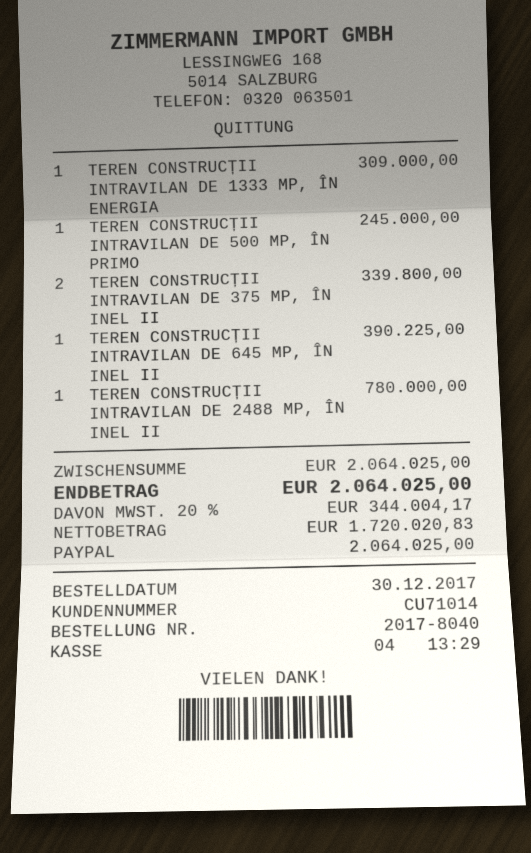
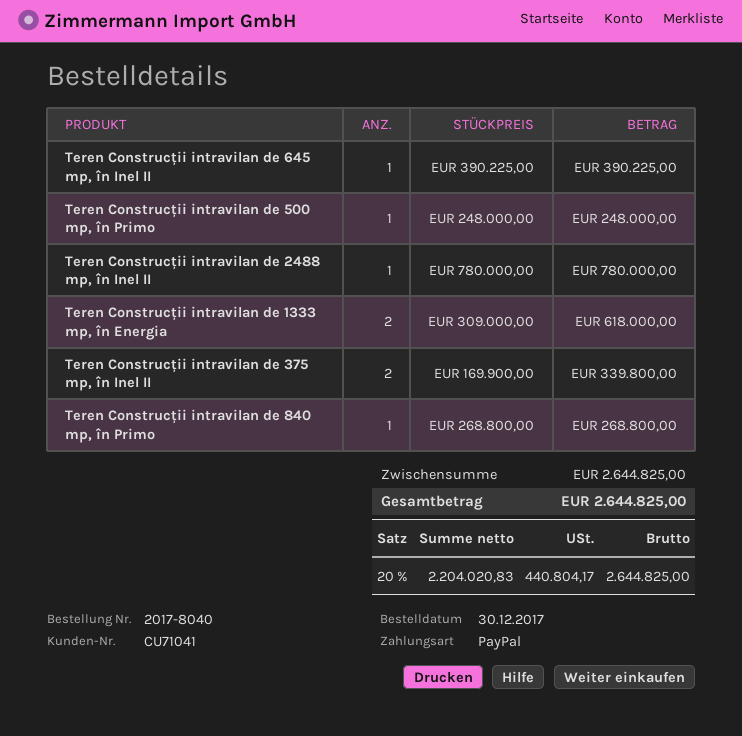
customer number: CU71014 -> CU71041
TEREN CONSTRUCȚII INTRAVILAN DE 1333 MP, ÎN ENERGIA: 1 for 309000.00 -> 2 for 618000.00
TEREN CONSTRUCȚII INTRAVILAN DE 500 MP, ÎN PRIMO: 1 for 245000.00 -> 1 for 248000.00
Teren Construcții intravilan de 840 mp, în Primo: none -> 1 for 268800.00
subtotal: 2064025.00 -> 2644825.00
net: 1720020.83 -> 2204020.83
tax: 20% = 344004.17 -> 20% = 440804.17
total: 2064025.00 -> 2644825.00

